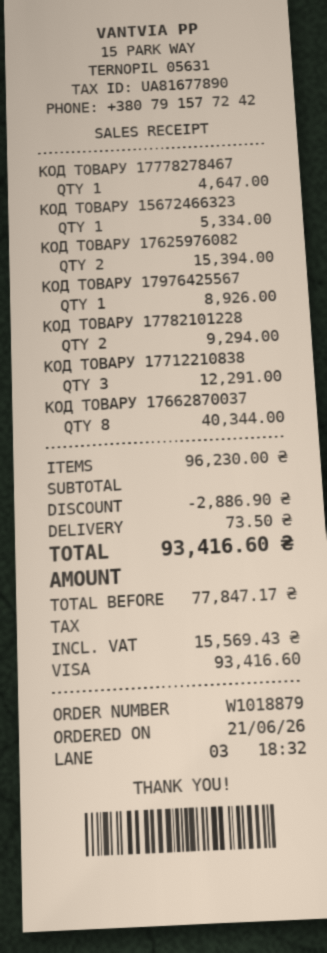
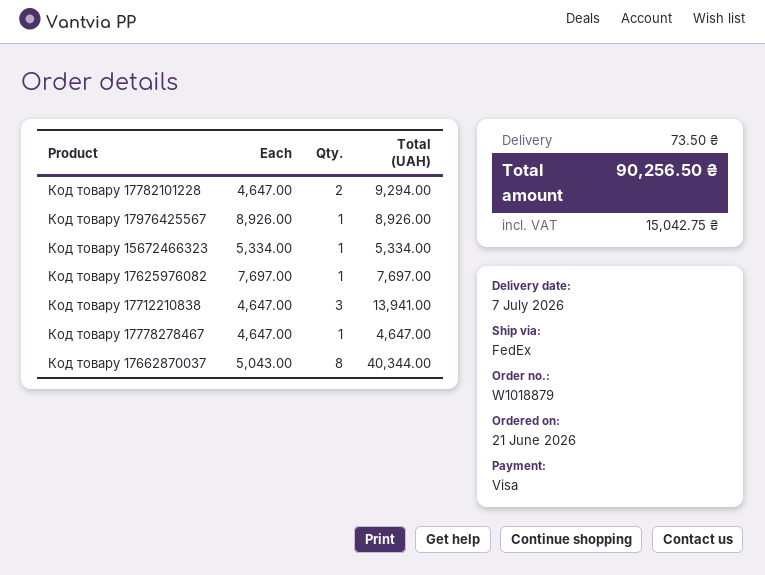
КОД ТОВАРУ 17625976082: 2 for 15394.00 -> 1 for 7697.00
КОД ТОВАРУ 17712210838: 3 for 12291.00 -> 3 for 13941.00
discount: 2886.90 -> none
tax: 15569.43 -> 15042.75
total: 93416.60 -> 90256.50

